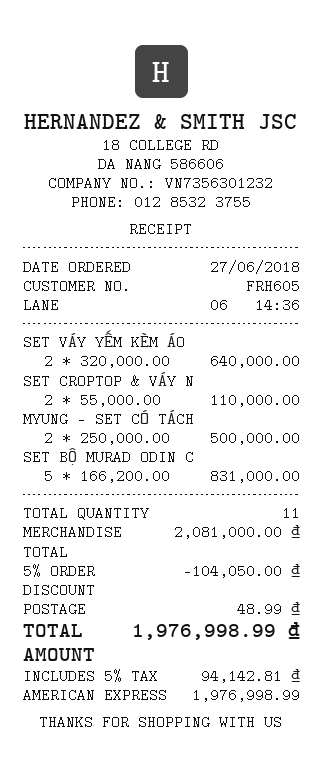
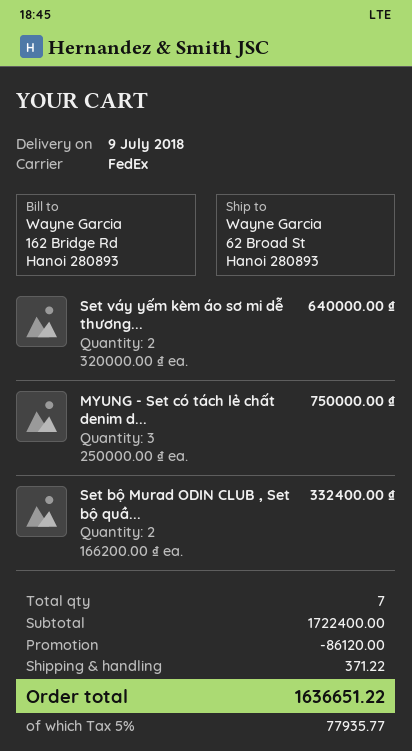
SET CROPTOP & VÁY N: 2 x 55000.00 = 110000.00 -> none
MYUNG - SET CÓ TÁCH: 2 x 250000.00 = 500000.00 -> 3 x 250000.00 = 750000.00
SET BỘ MURAD ODIN C: 5 x 166200.00 = 831000.00 -> 2 x 166200.00 = 332400.00
total quantity: 11 -> 7
subtotal: 2081000.00 -> 1722400.00
discount: 104050.00 -> 86120.00
shipping: 48.99 -> 371.22
tax: 5% = 94142.81 -> 5% = 77935.77
total: 1976998.99 -> 1636651.22

